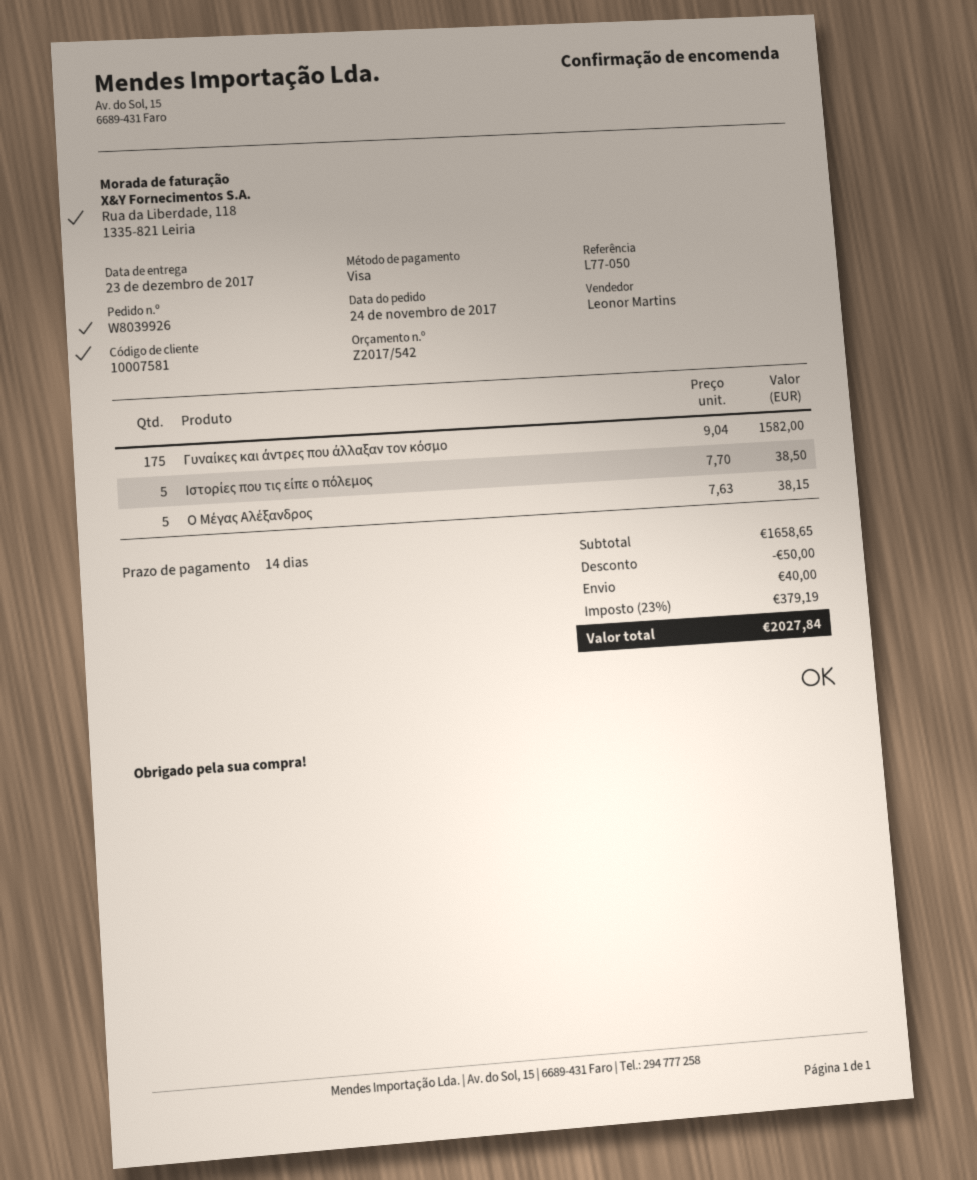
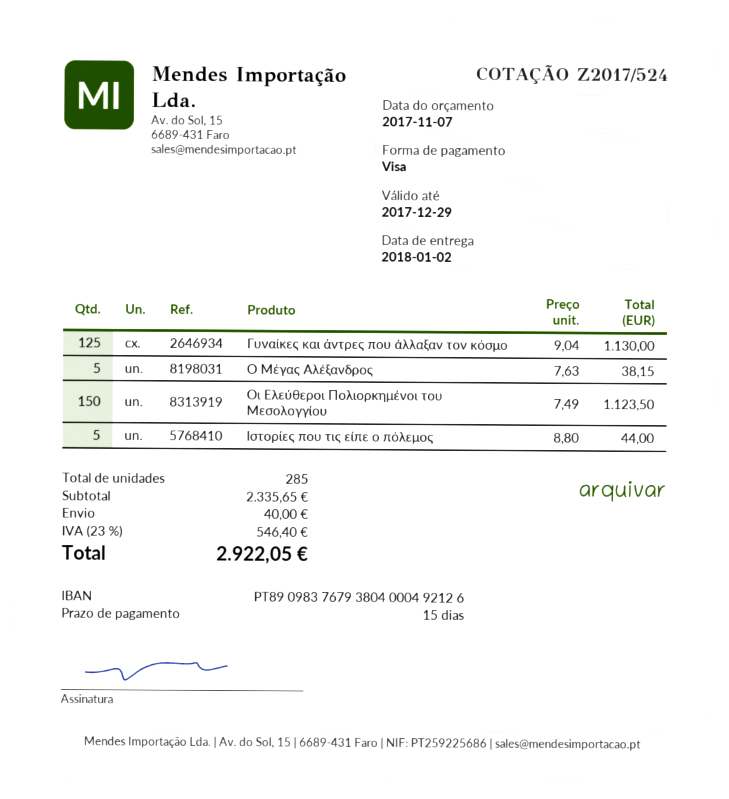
quote number: Z2017/542 -> Z2017/524
delivery date: 2017-12-23 -> 2018-01-02
payment terms: 14 days -> 15 days
Γυναίκες και άντρες που άλλαξαν τον κόσμο: 175 x 9.04 = 1582.00 -> 125 x 9.04 = 1130.00
Ιστορίες που τις είπε ο πόλεμος: 5 x 7.70 = 38.50 -> 5 x 8.80 = 44.00
Οι Ελεύθεροι Πολιορκημένοι του Μεσολογγίου: none -> 150 x 7.49 = 1123.50
subtotal: 1658.65 -> 2335.65
discount: 50.00 -> none
tax: 23% = 379.19 -> 23% = 546.40
total: 2027.84 -> 2922.05

